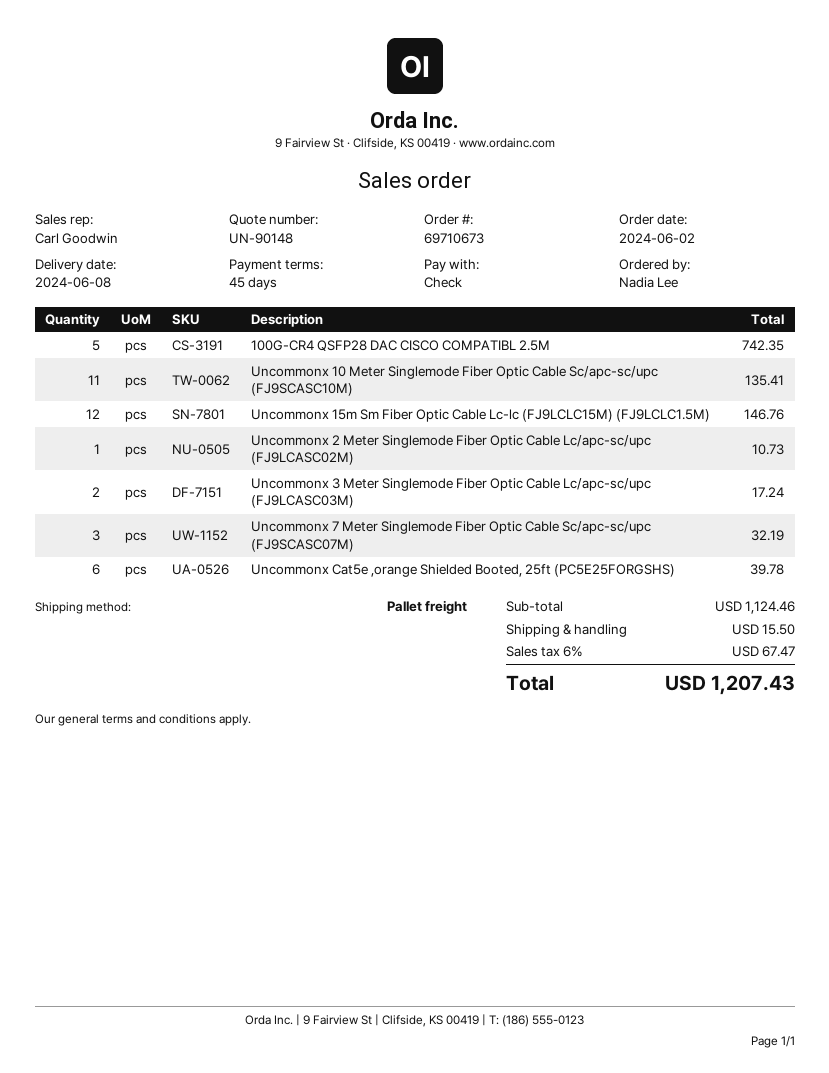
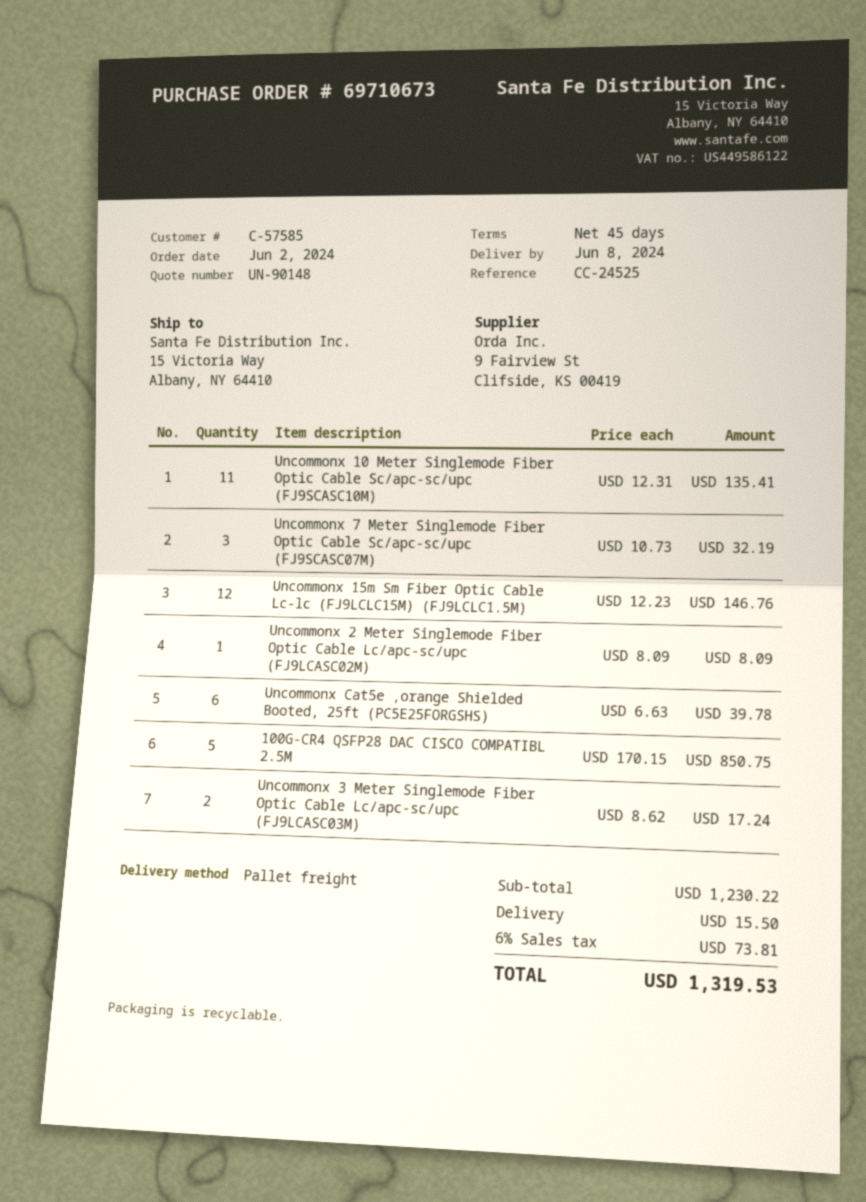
100G-CR4 QSFP28 DAC CISCO COMPATIBL 2.5M: 5 for 742.35 -> 5 for 850.75
Uncommonx 2 Meter Singlemode Fiber Optic Cable Lc/apc-sc/upc (FJ9LCASC02M): 1 for 10.73 -> 1 for 8.09
subtotal: 1124.46 -> 1230.22
tax: 6% = 67.47 -> 6% = 73.81
total: 1207.43 -> 1319.53

